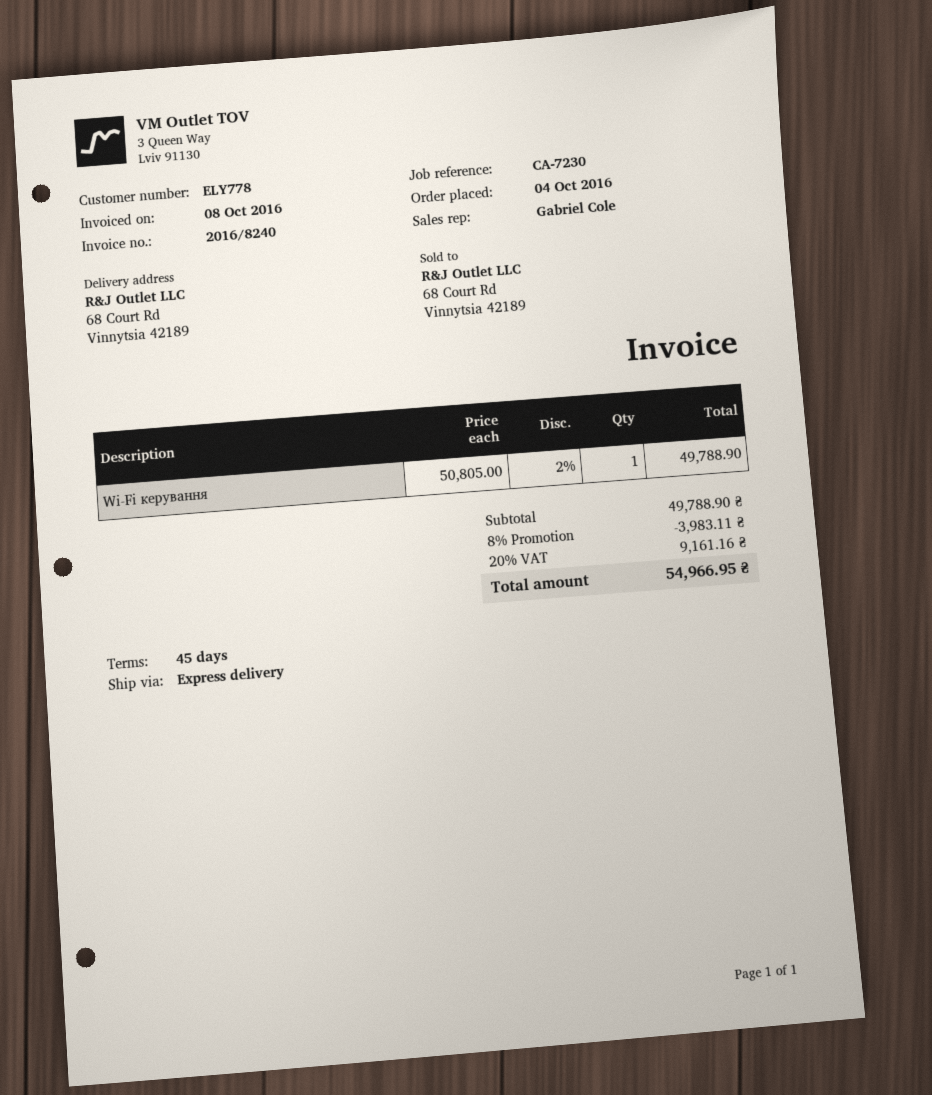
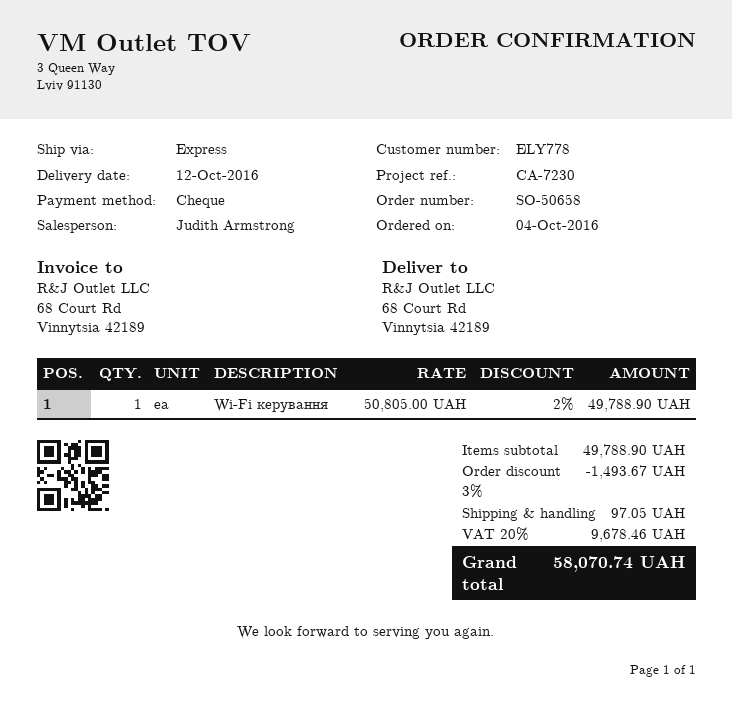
sales rep: Gabriel Cole -> Judith Armstrong
discount: 8% = 3983.11 -> 3% = 1493.67
shipping: none -> 97.05
tax: 20% = 9161.16 -> 20% = 9678.46
total: 54966.95 -> 58070.74

